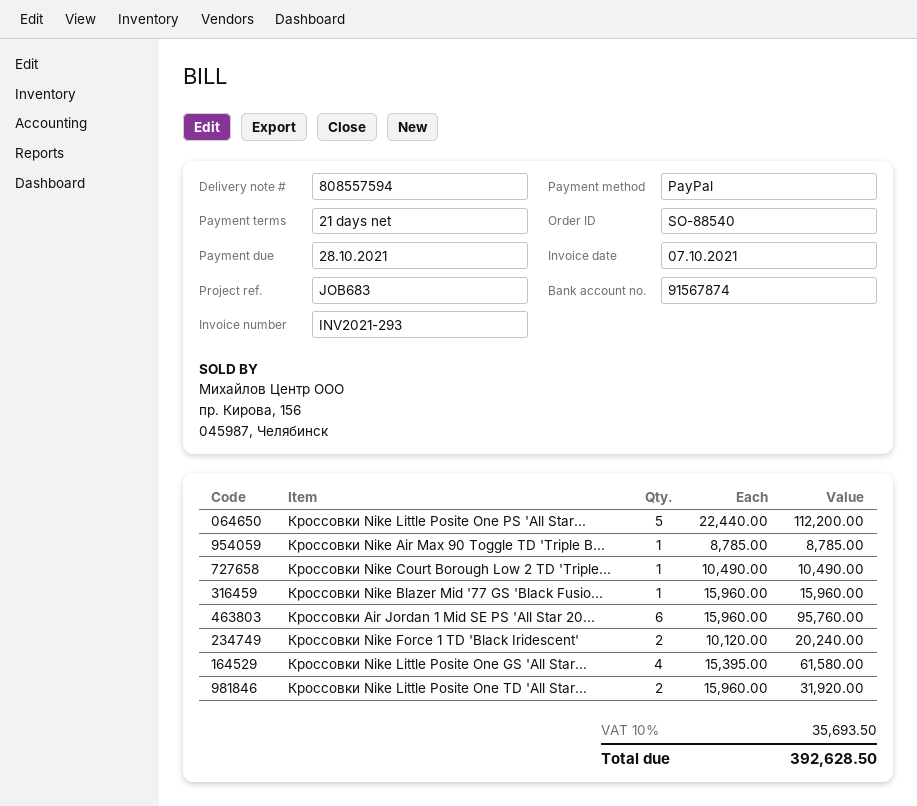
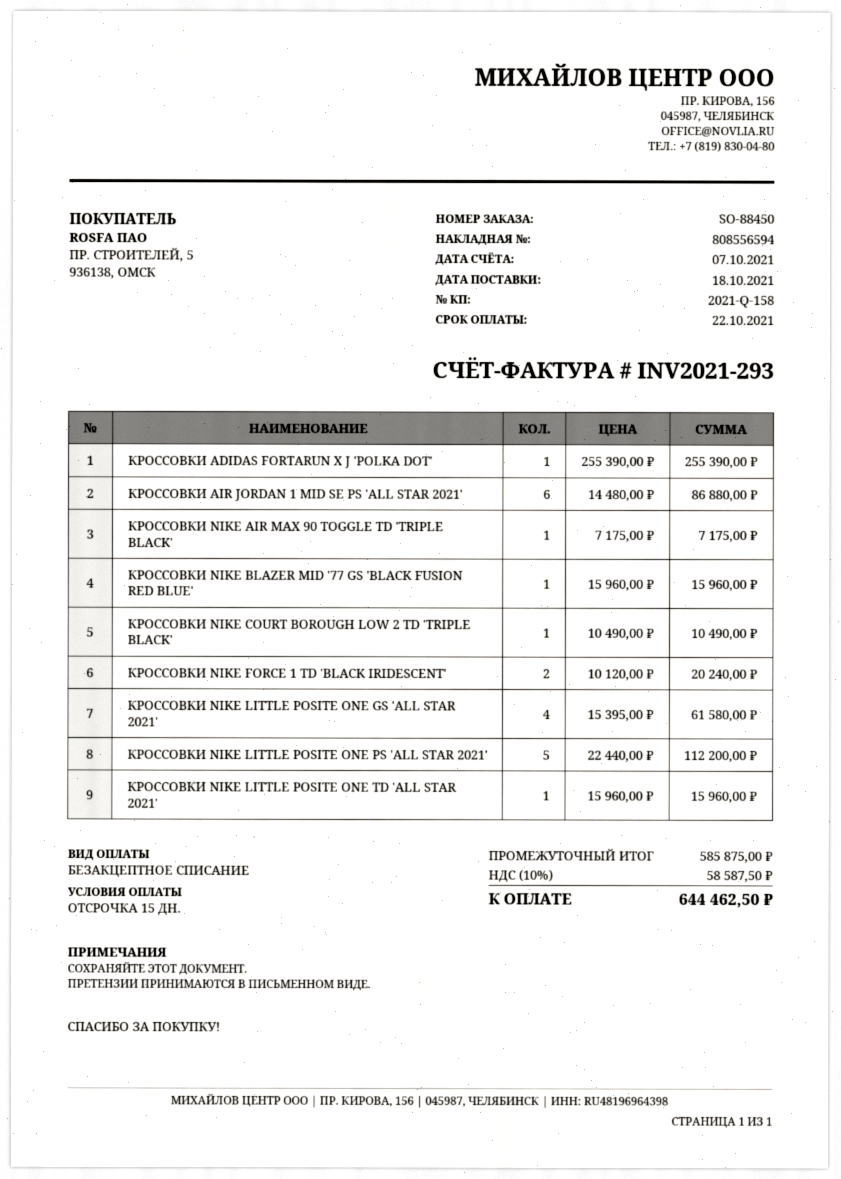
order number: SO-88540 -> SO-88450
delivery note number: 808557594 -> 808556594
payment terms: 21 days -> 15 days
due date: 2021-10-28 -> 2021-10-22
payment method: PayPal -> direct debit
Кроссовки Nike Air Max 90 Toggle TD 'Triple B...: 1 x 8785.00 = 8785.00 -> 1 x 7175.00 = 7175.00
Кроссовки Air Jordan 1 Mid SE PS 'All Star 20...: 6 x 15960.00 = 95760.00 -> 6 x 14480.00 = 86880.00
Кроссовки Nike Little Posite One TD 'All Star...: 2 x 15960.00 = 31920.00 -> 1 x 15960.00 = 15960.00
КРОССОВКИ ADIDAS FORTARUN X J 'POLKA DOT': none -> 1 x 255390.00 = 255390.00
tax: 10% = 35693.50 -> 10% = 58587.50
total: 392628.50 -> 644462.50

